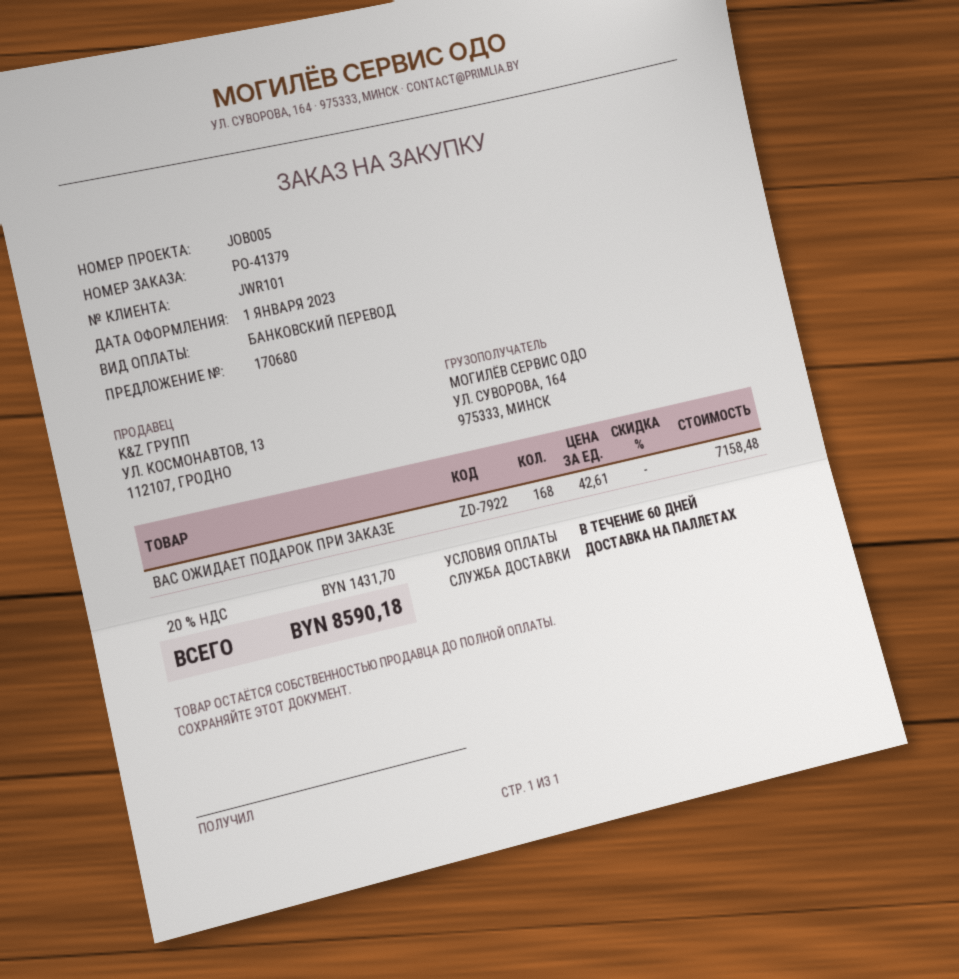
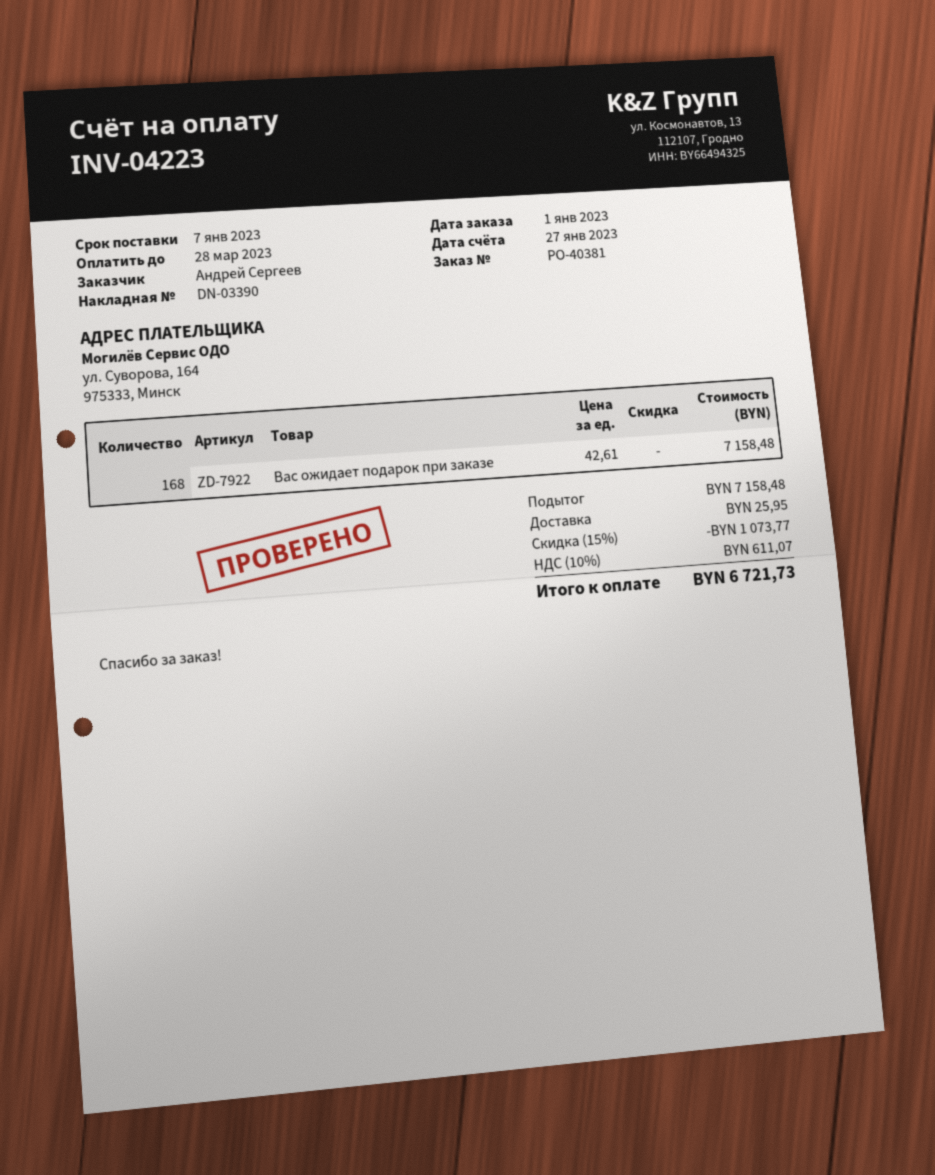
order number: PO-41379 -> PO-40381
discount: none -> 15% = 1073.77
shipping: none -> 25.95
tax: 20% = 1431.70 -> 10% = 611.07
total: 8590.18 -> 6721.73

